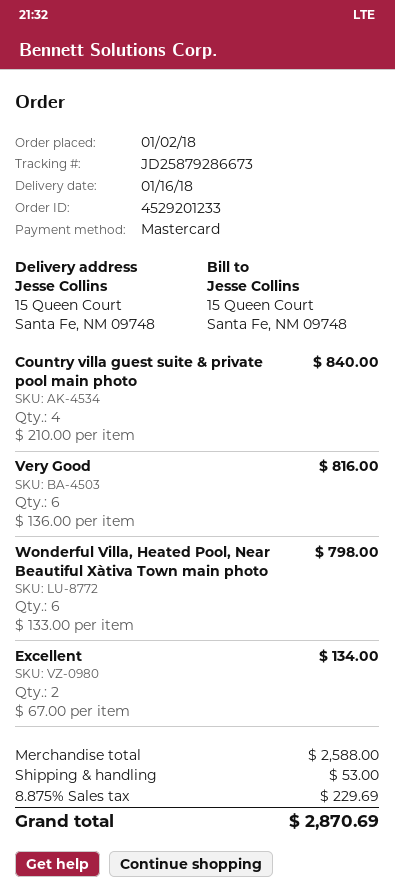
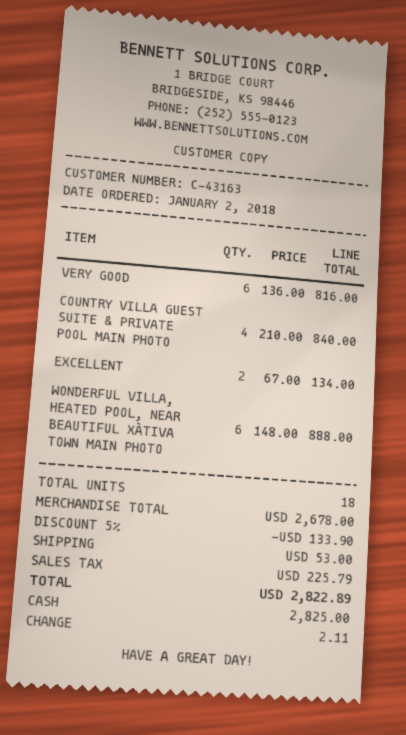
payment method: Mastercard -> cash
Wonderful Villa, Heated Pool, Near Beautiful Xàtiva Town main photo: 6 x 133.00 = 798.00 -> 6 x 148.00 = 888.00
subtotal: 2588.00 -> 2678.00
discount: none -> 5% = 133.90
tax: 229.69 -> 225.79
total: 2870.69 -> 2822.89

